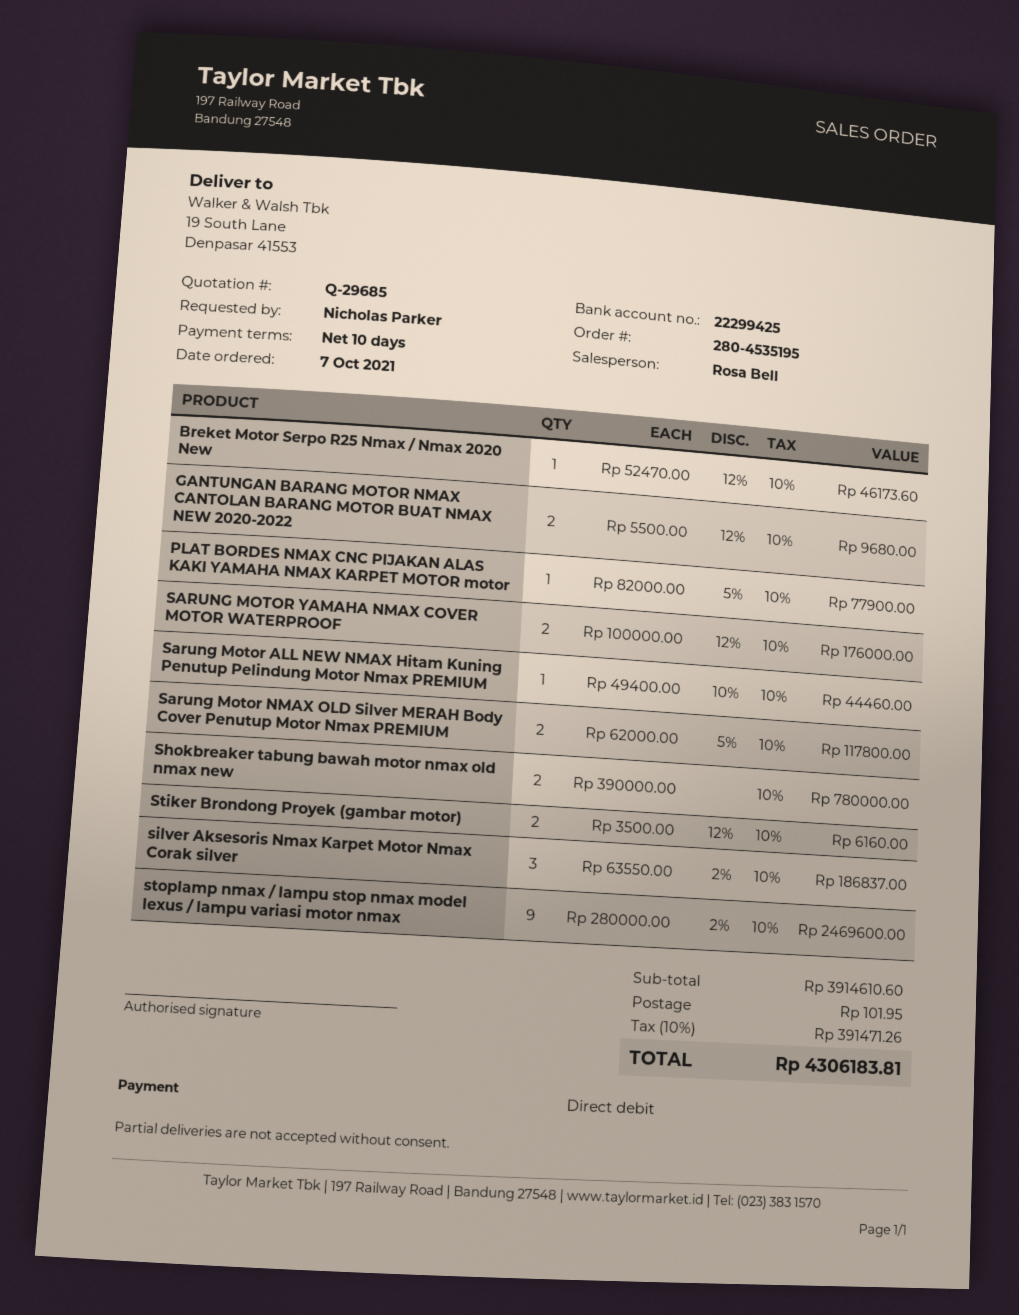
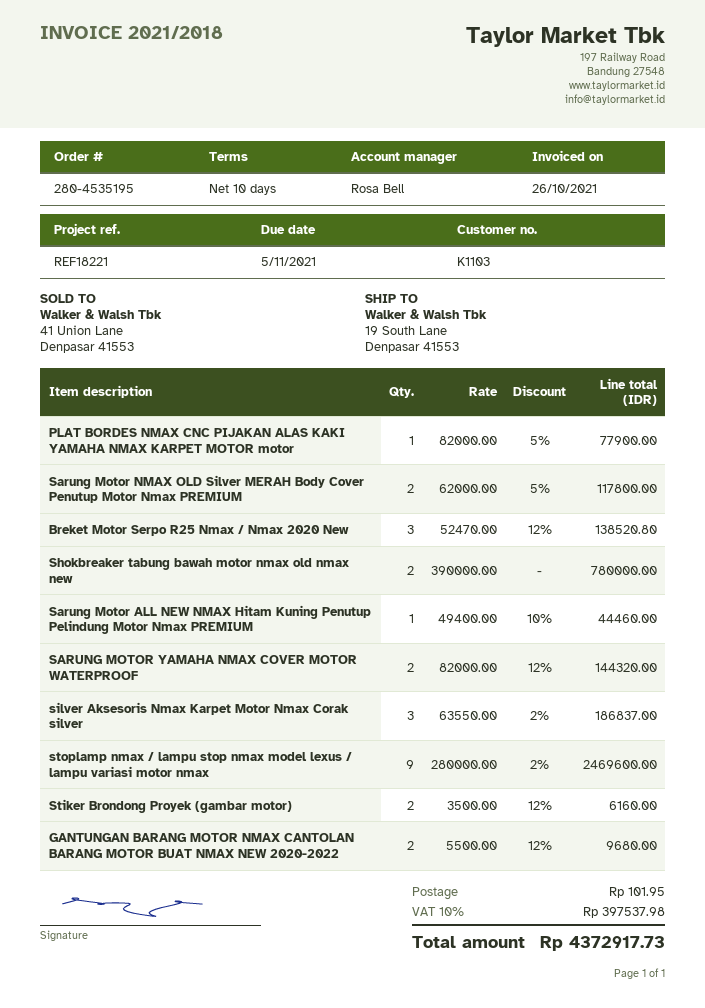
Breket Motor Serpo R25 Nmax / Nmax 2020 New: 1 x 52470.00 - 12% = 46173.60 -> 3 x 52470.00 - 12% = 138520.80
SARUNG MOTOR YAMAHA NMAX COVER MOTOR WATERPROOF: 2 x 100000.00 - 12% = 176000.00 -> 2 x 82000.00 - 12% = 144320.00
tax: 10% = 391471.26 -> 10% = 397537.98
total: 4306183.81 -> 4372917.73

